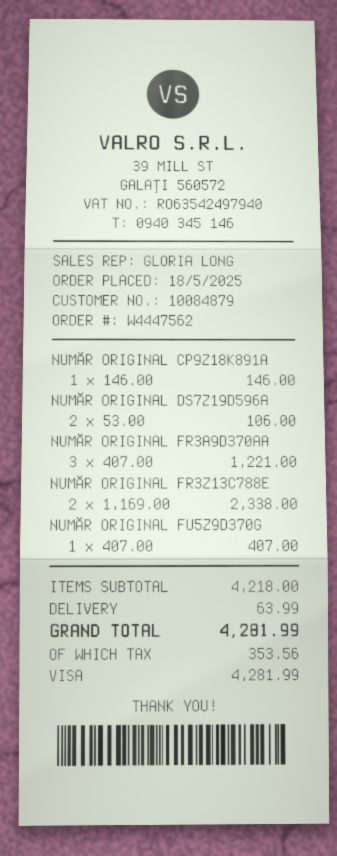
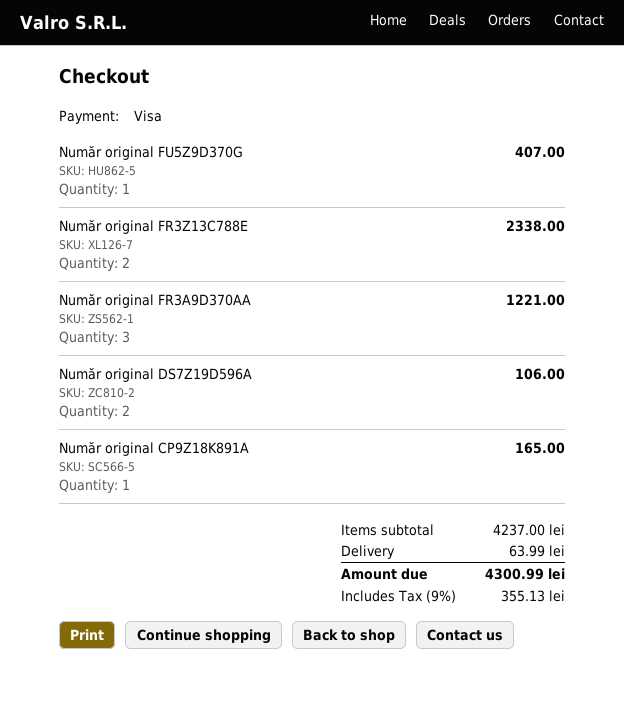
NUMĂR ORIGINAL CP9Z18K891A: 1 for 146.00 -> 1 for 165.00
subtotal: 4218.00 -> 4237.00
tax: 353.56 -> 355.13
total: 4281.99 -> 4300.99

